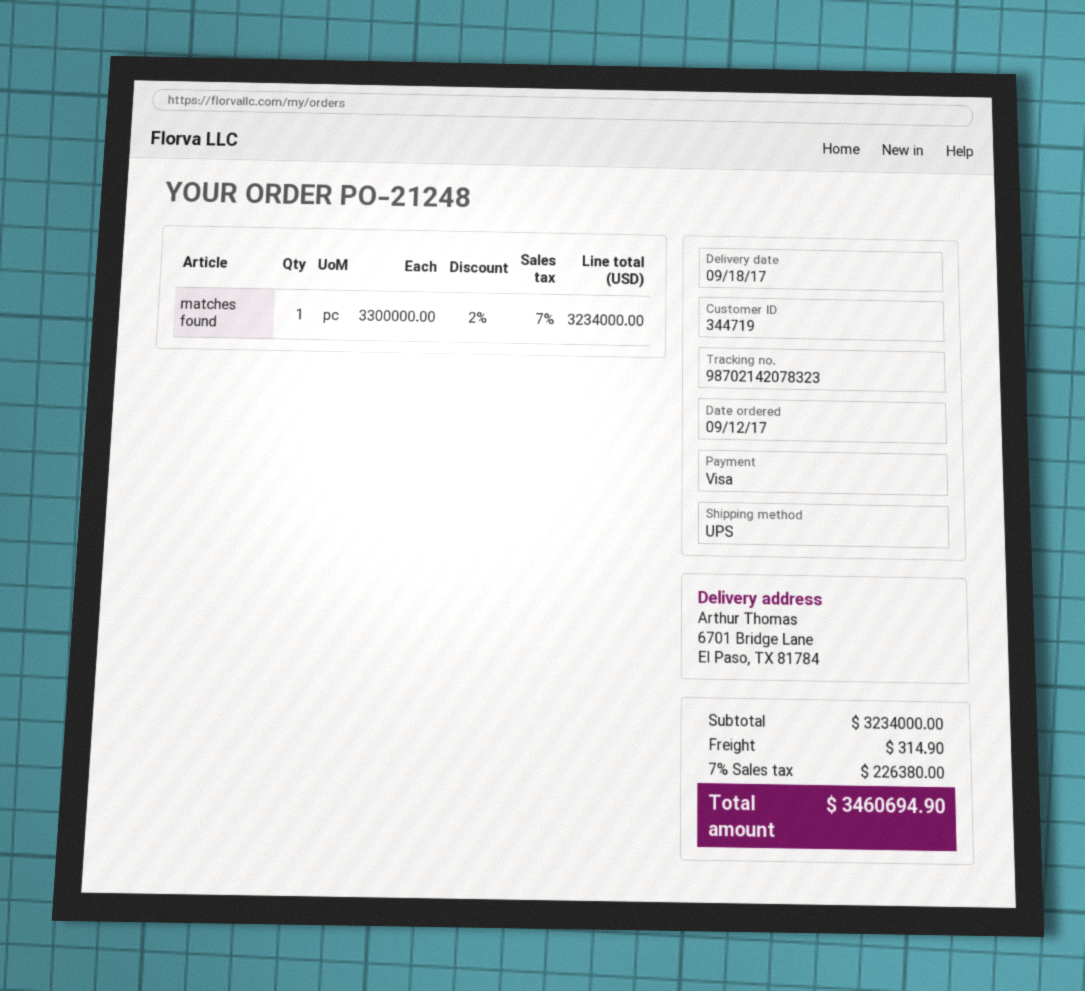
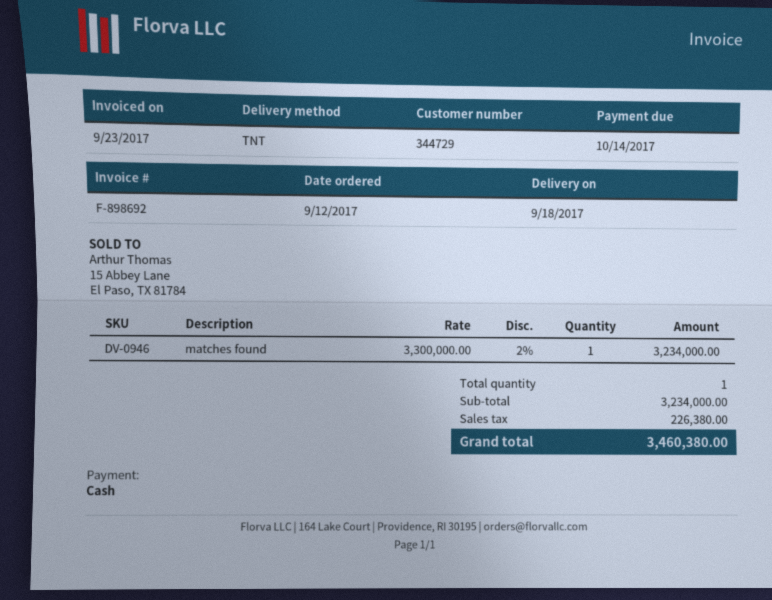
customer number: 344719 -> 344729
payment method: Visa -> cash
shipping method: UPS -> TNT
shipping: 314.90 -> none
total: 3460694.90 -> 3460380.00

